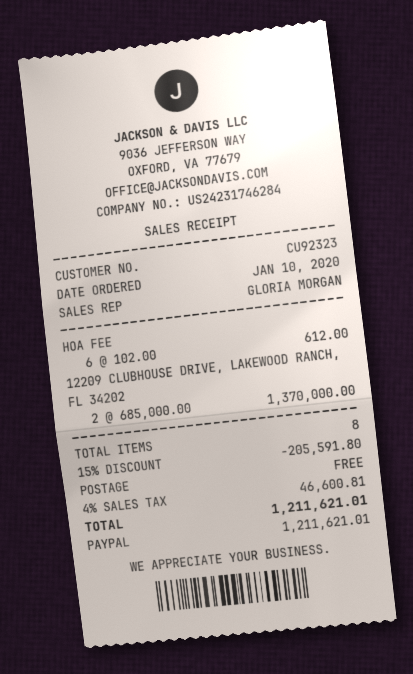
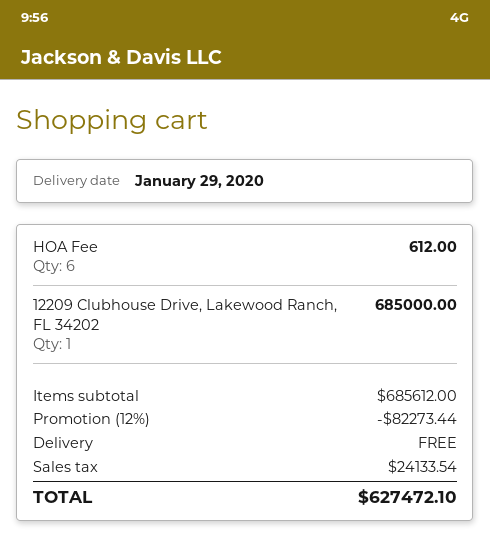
12209 CLUBHOUSE DRIVE, LAKEWOOD RANCH, FL 34202: 2 for 1370000.00 -> 1 for 685000.00
discount: 15% = 205591.80 -> 12% = 82273.44
tax: 46600.81 -> 24133.54
total: 1211621.01 -> 627472.10

